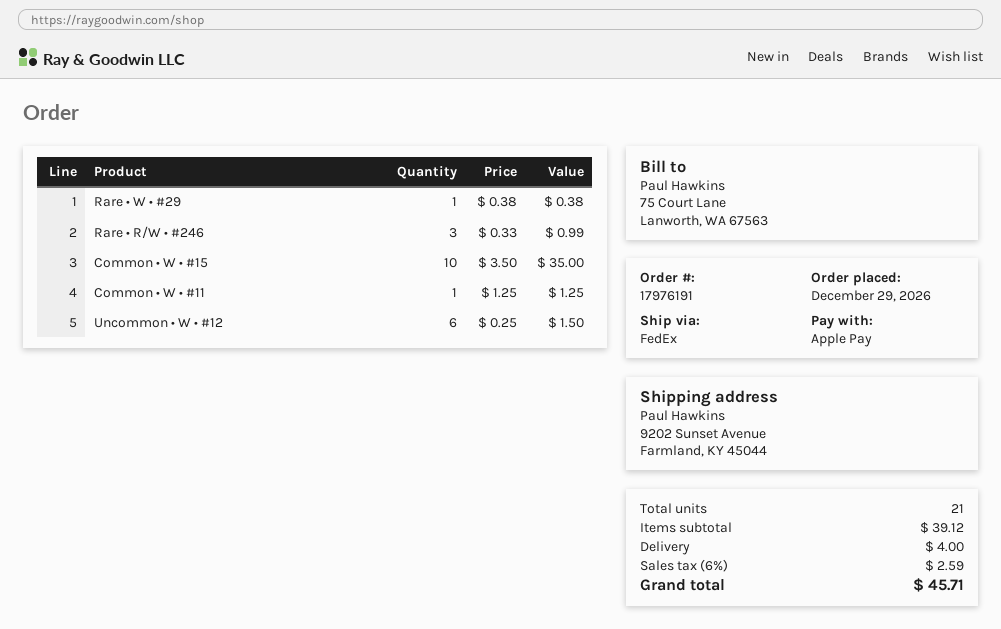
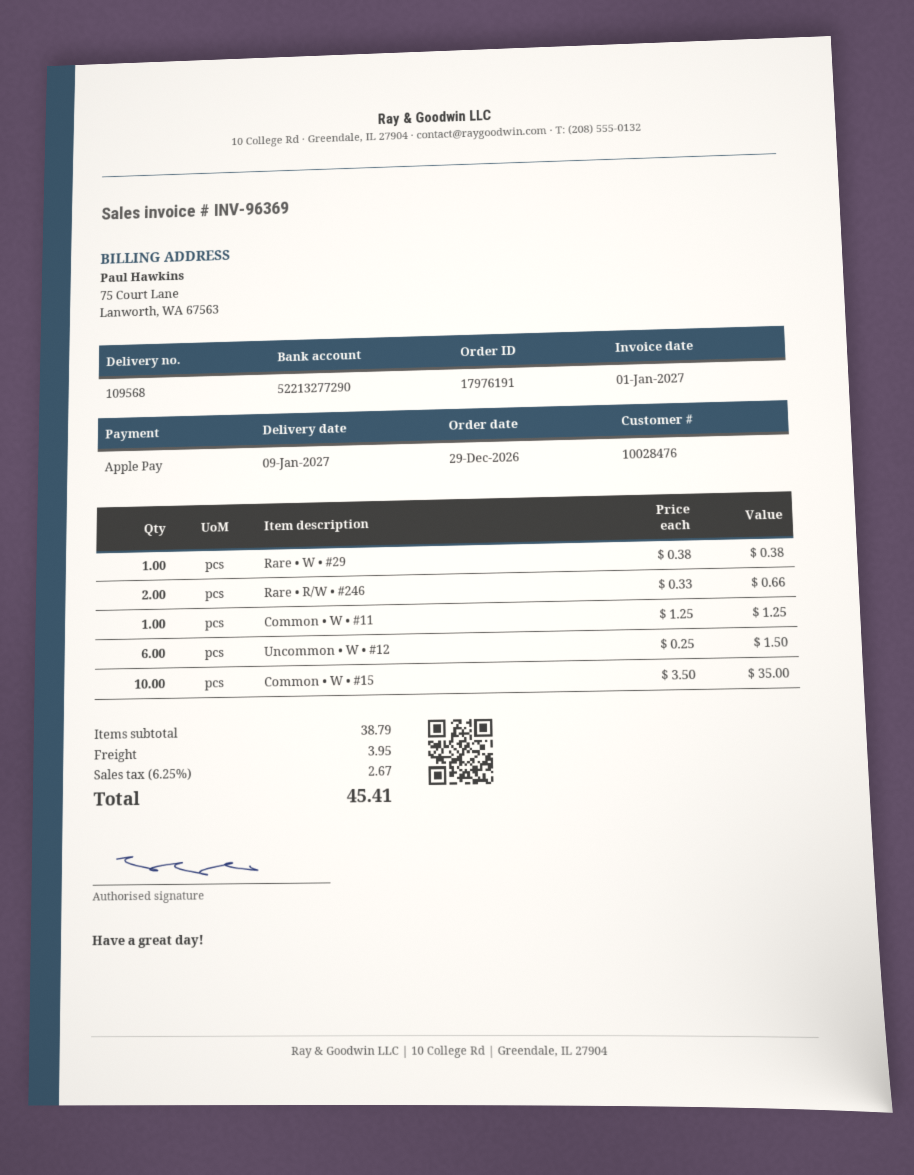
Rare • R/W • #246: 3 x 0.33 = 0.99 -> 2 x 0.33 = 0.66
subtotal: 39.12 -> 38.79
shipping: 4.00 -> 3.95
tax: 6% = 2.59 -> 6.25% = 2.67
total: 45.71 -> 45.41

